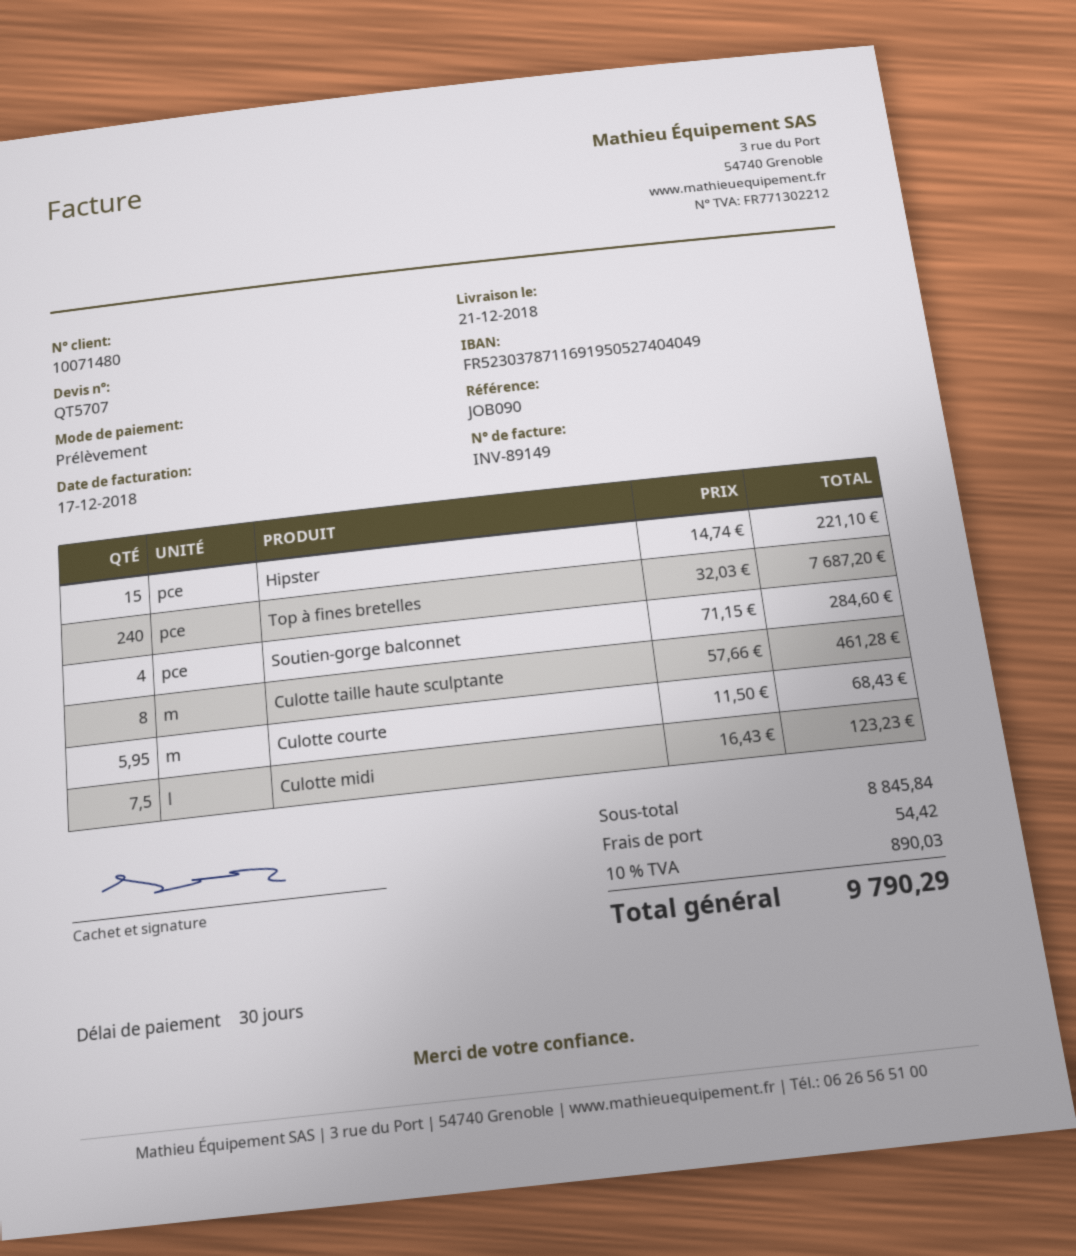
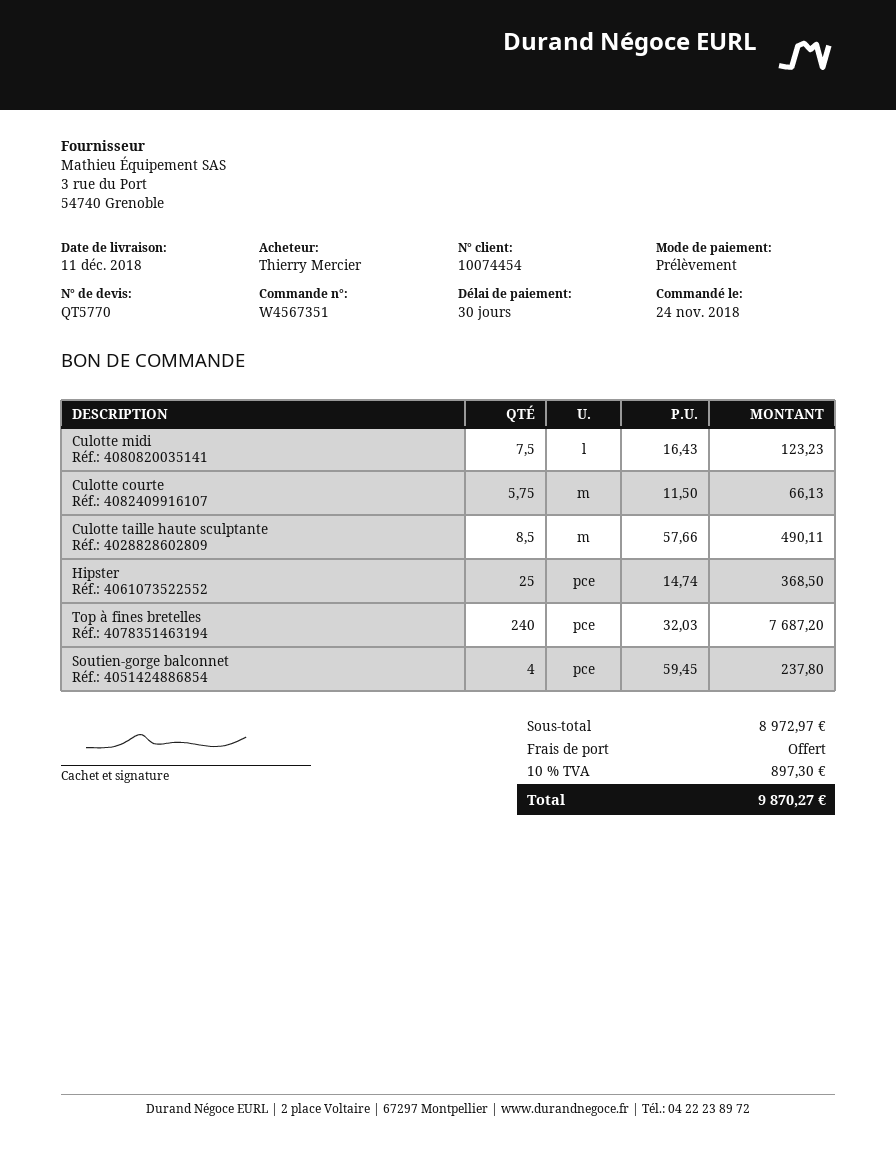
quote number: QT5707 -> QT5770
delivery date: 2018-12-21 -> 2018-12-11
customer number: 10071480 -> 10074454
Hipster: 15 x 14.74 = 221.10 -> 25 x 14.74 = 368.50
Soutien-gorge balconnet: 4 x 71.15 = 284.60 -> 4 x 59.45 = 237.80
Culotte taille haute sculptante: 8 x 57.66 = 461.28 -> 8.5 x 57.66 = 490.11
Culotte courte: 5.95 x 11.50 = 68.43 -> 5.75 x 11.50 = 66.13
subtotal: 8845.84 -> 8972.97
shipping: 54.42 -> 0.00
tax: 10% = 890.03 -> 10% = 897.30
total: 9790.29 -> 9870.27

